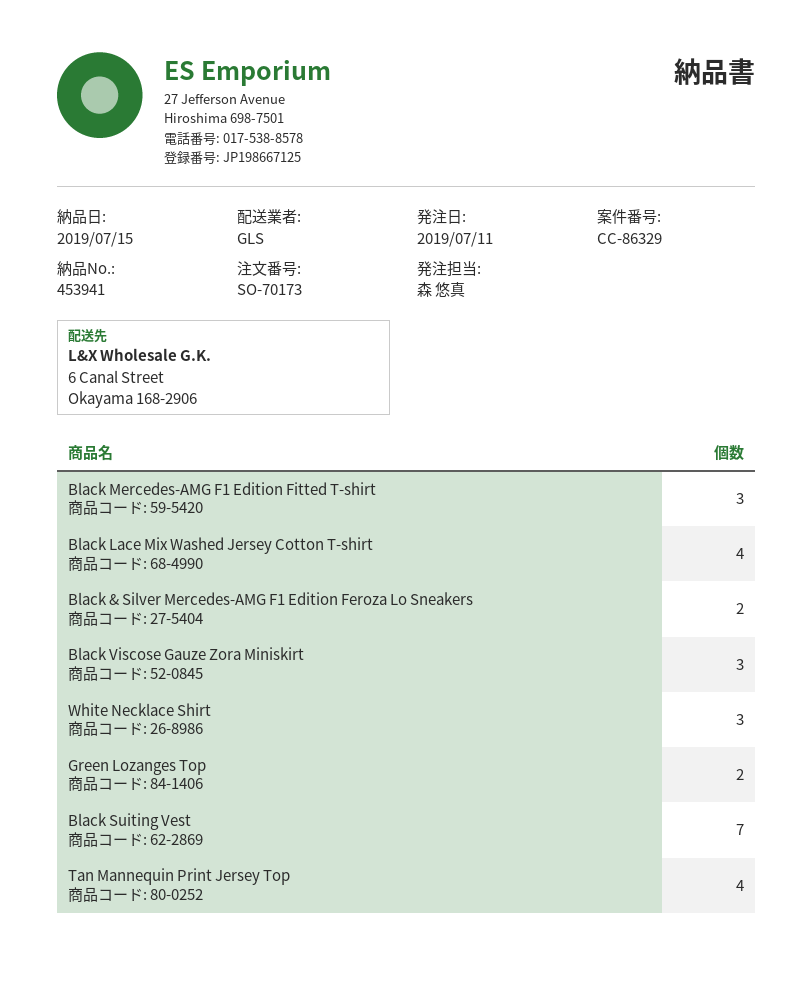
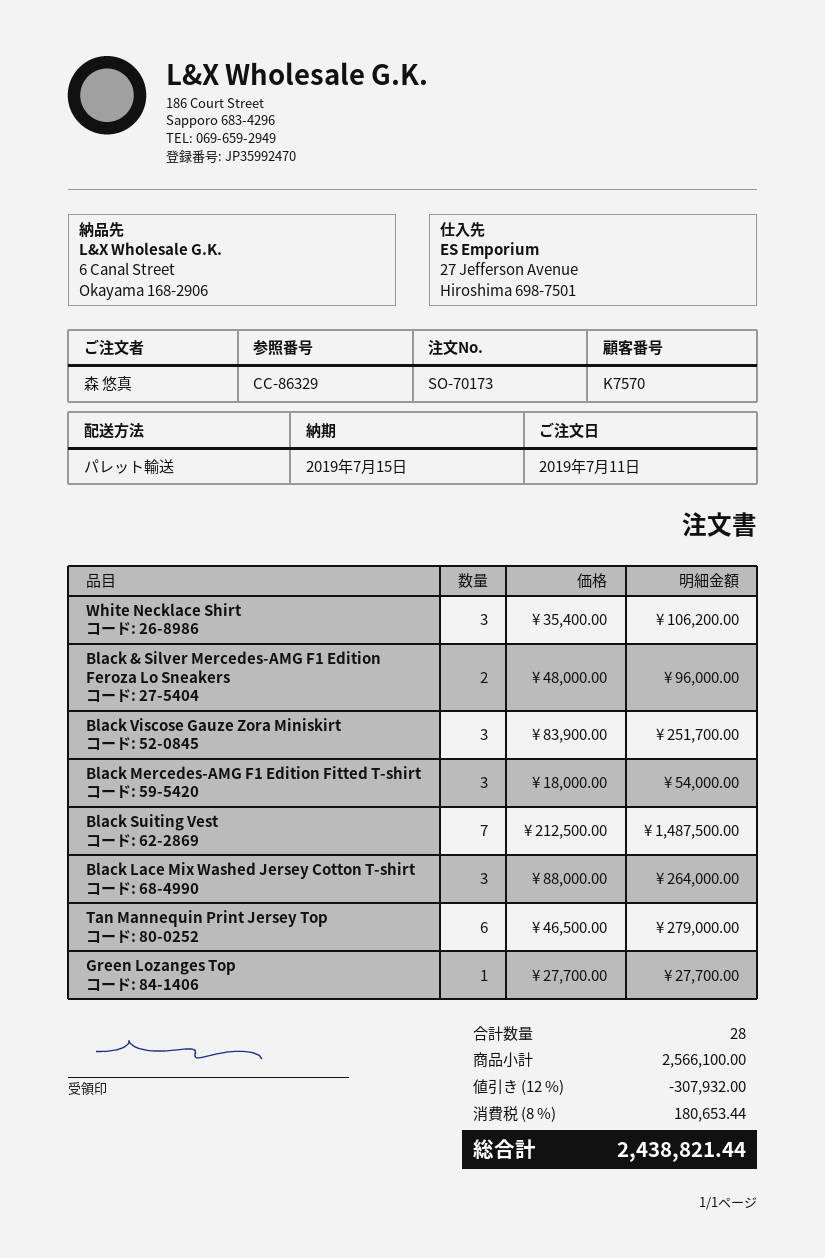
shipping method: GLS -> pallet freight
Black Lace Mix Washed Jersey Cotton T-shirt: 4 -> 3
Green Lozanges Top: 2 -> 1
Tan Mannequin Print Jersey Top: 4 -> 6

